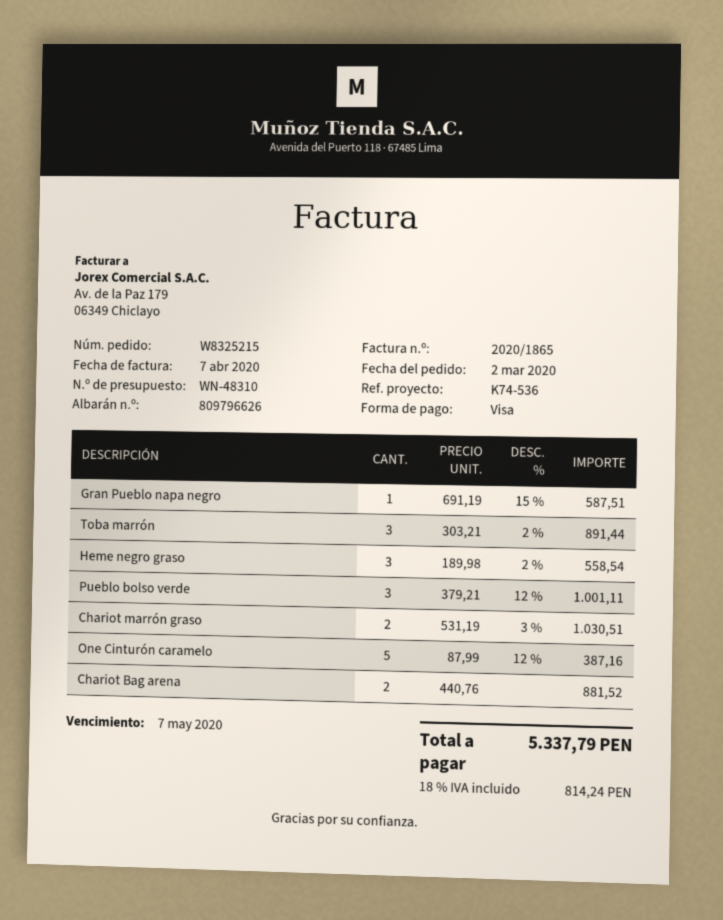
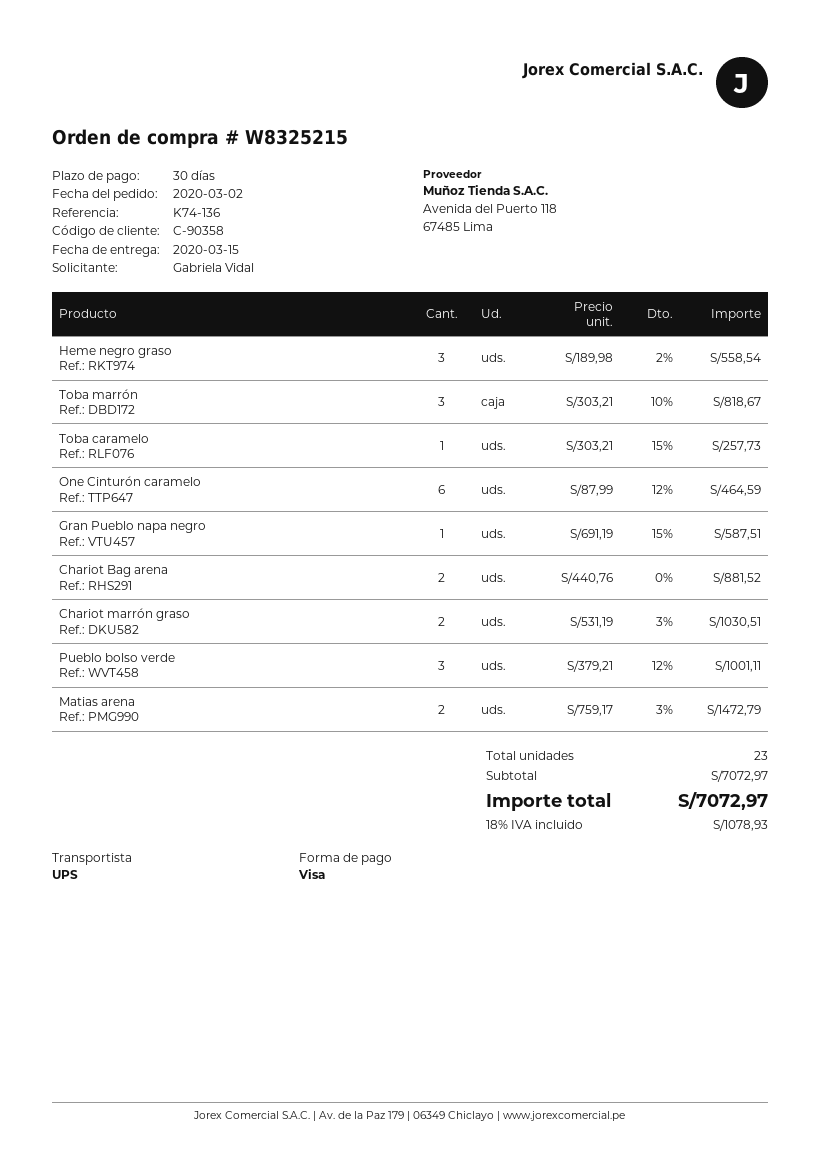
reference: K74-536 -> K74-136
Toba marrón: 3 x 303.21 - 2% = 891.44 -> 3 x 303.21 - 10% = 818.67
One Cinturón caramelo: 5 x 87.99 - 12% = 387.16 -> 6 x 87.99 - 12% = 464.59
Toba caramelo: none -> 1 x 303.21 - 15% = 257.73
Matias arena: none -> 2 x 759.17 - 3% = 1472.79
tax: 18% = 814.24 -> 18% = 1078.93
total: 5337.79 -> 7072.97

